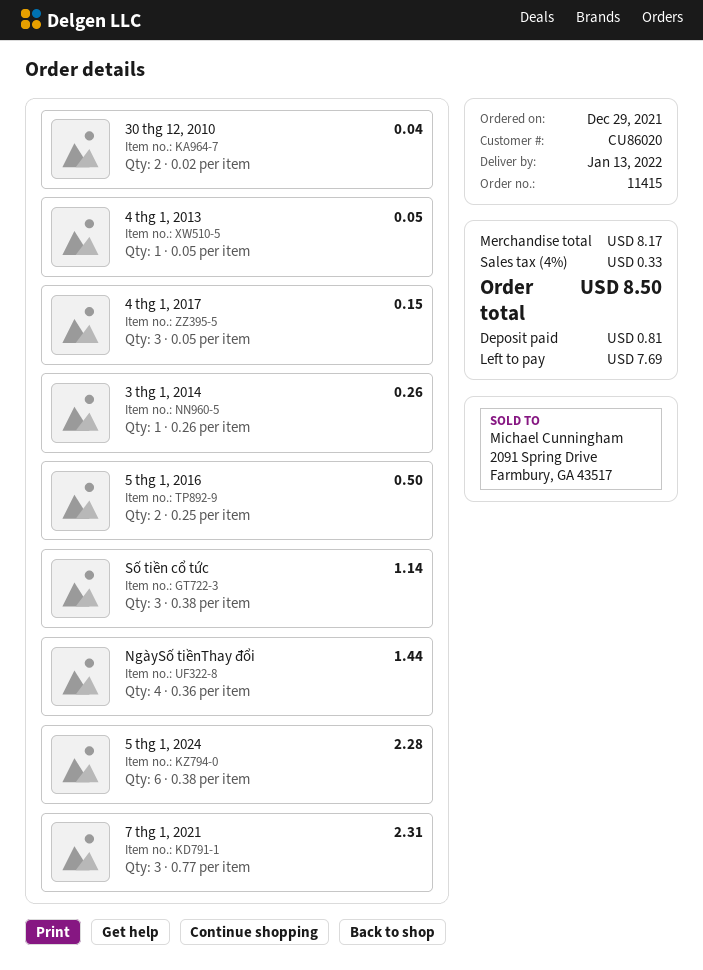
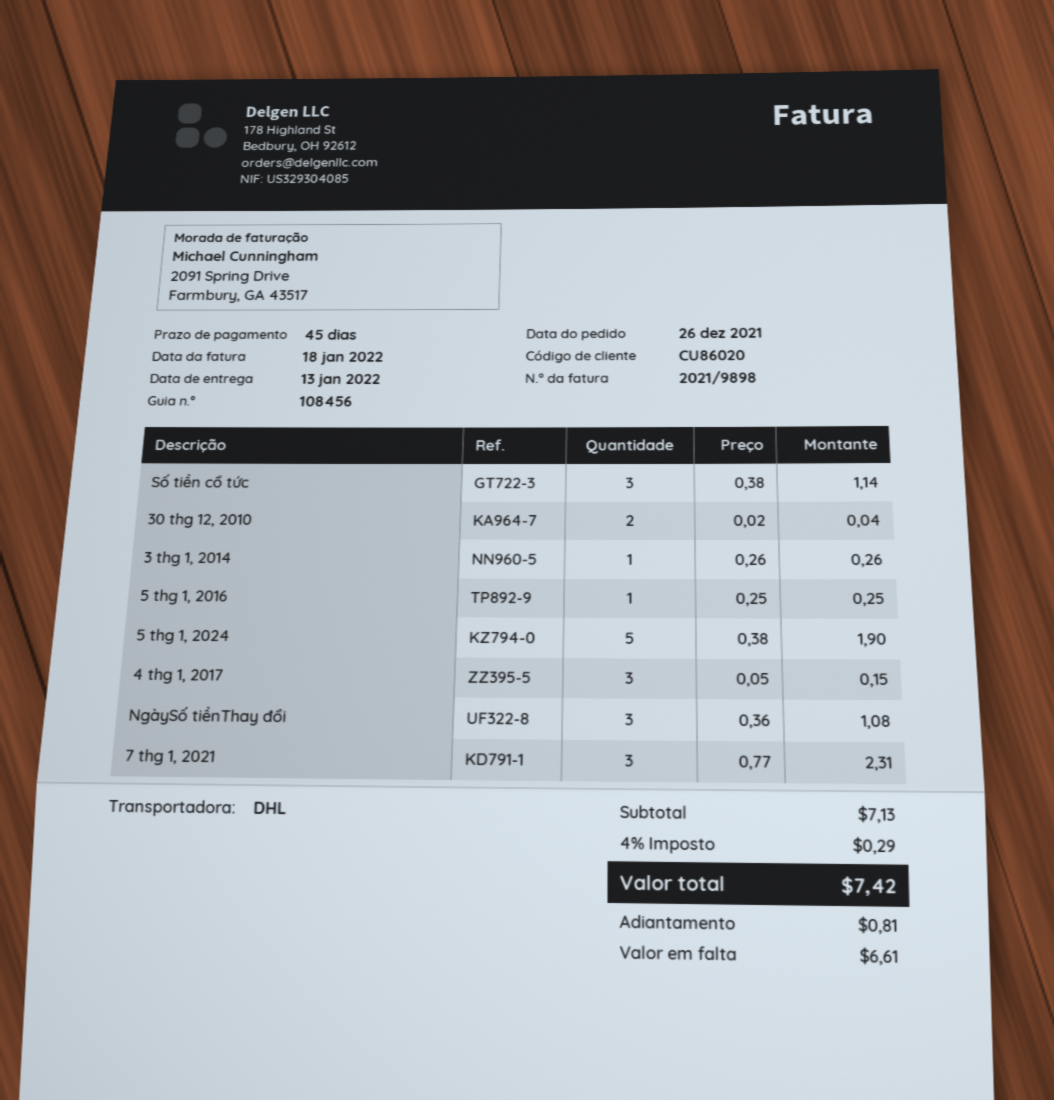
order date: 2021-12-29 -> 2021-12-26
4 thg 1, 2013: 1 x 0.05 = 0.05 -> none
5 thg 1, 2016: 2 x 0.25 = 0.50 -> 1 x 0.25 = 0.25
NgàySố tiềnThay đổi: 4 x 0.36 = 1.44 -> 3 x 0.36 = 1.08
5 thg 1, 2024: 6 x 0.38 = 2.28 -> 5 x 0.38 = 1.90
subtotal: 8.17 -> 7.13
tax: 4% = 0.33 -> 4% = 0.29
total: 8.50 -> 7.42
balance: 7.69 -> 6.61

